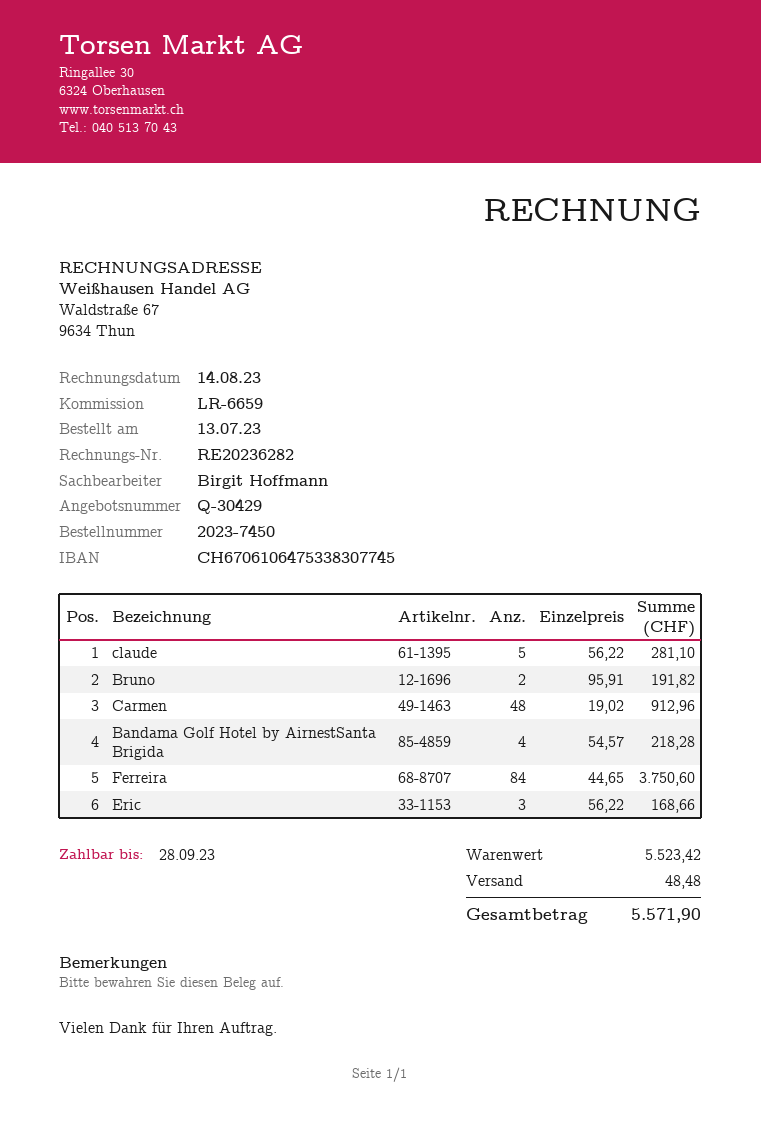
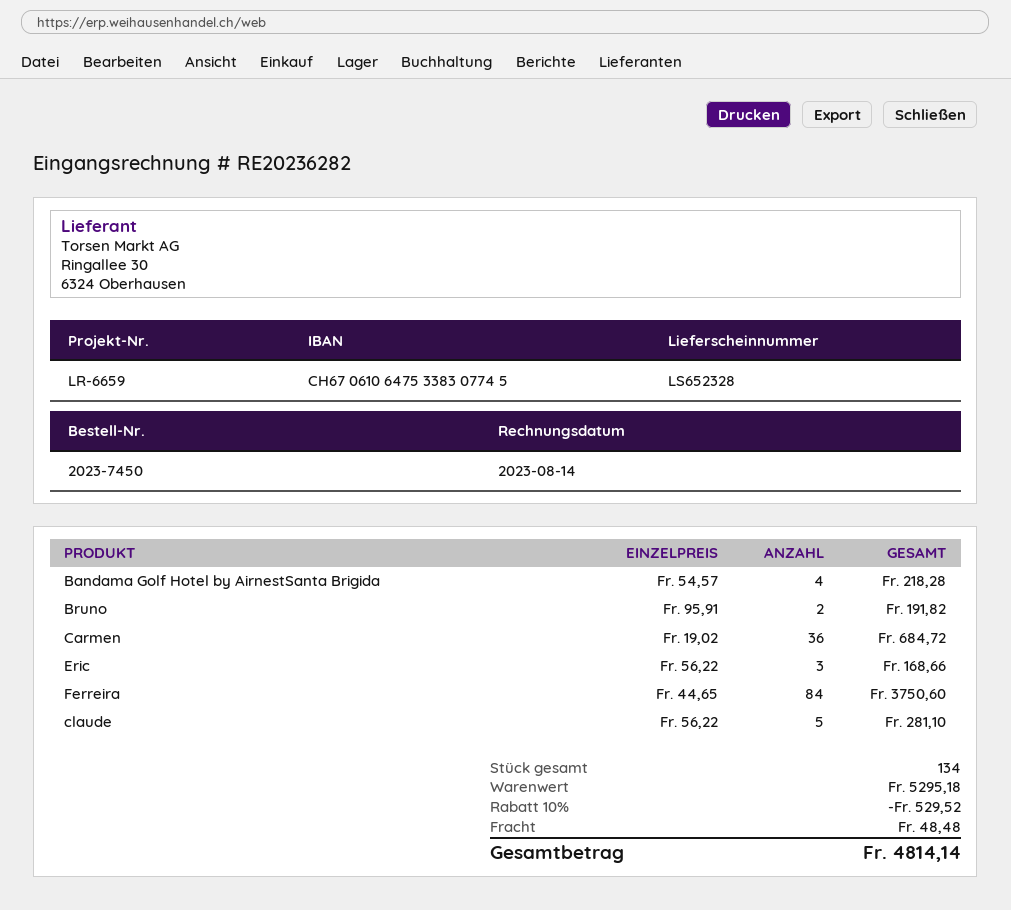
Carmen: 48 x 19.02 = 912.96 -> 36 x 19.02 = 684.72
subtotal: 5523.42 -> 5295.18
discount: none -> 10% = 529.52
total: 5571.90 -> 4814.14

